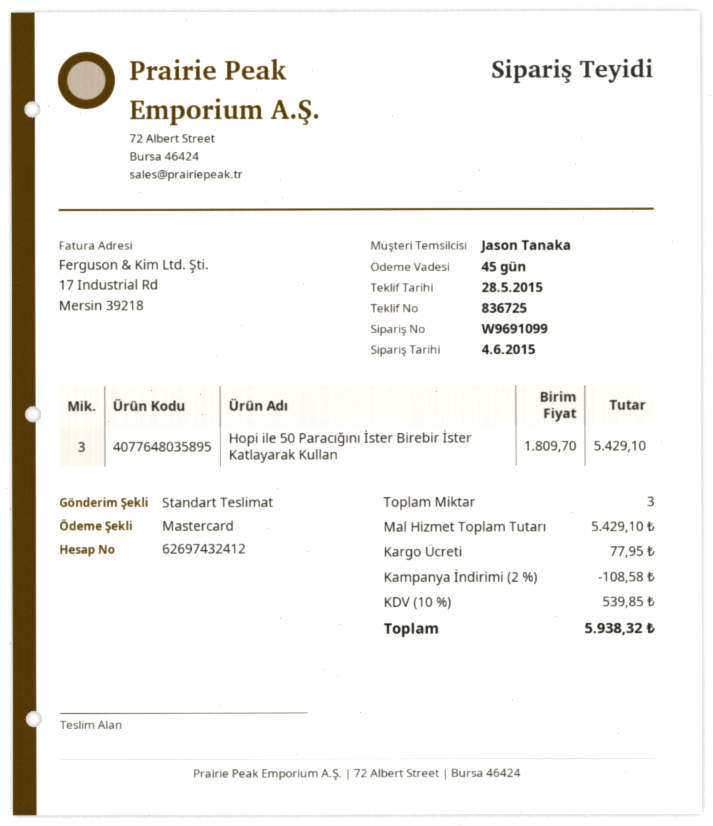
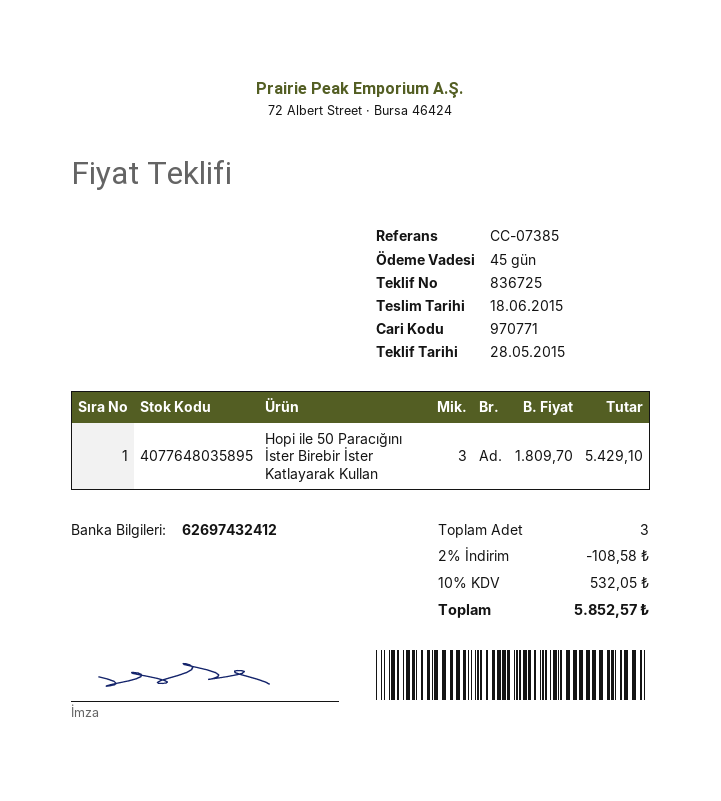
shipping: 77.95 -> none
tax: 10% = 539.85 -> 10% = 532.05
total: 5938.32 -> 5852.57

